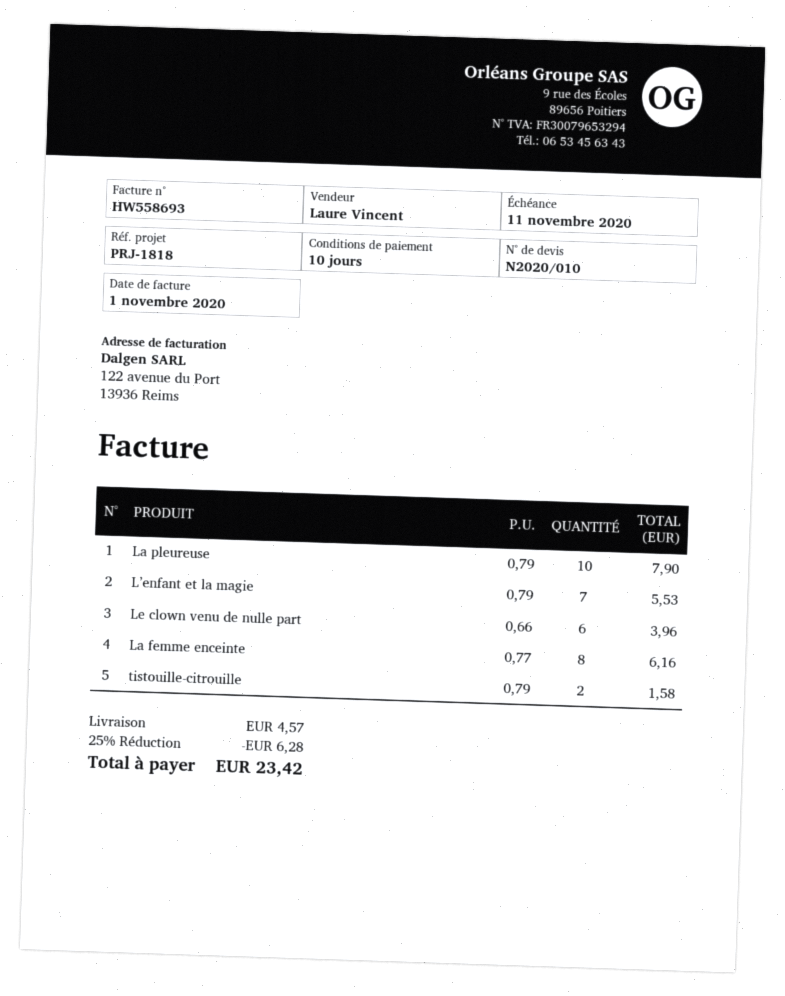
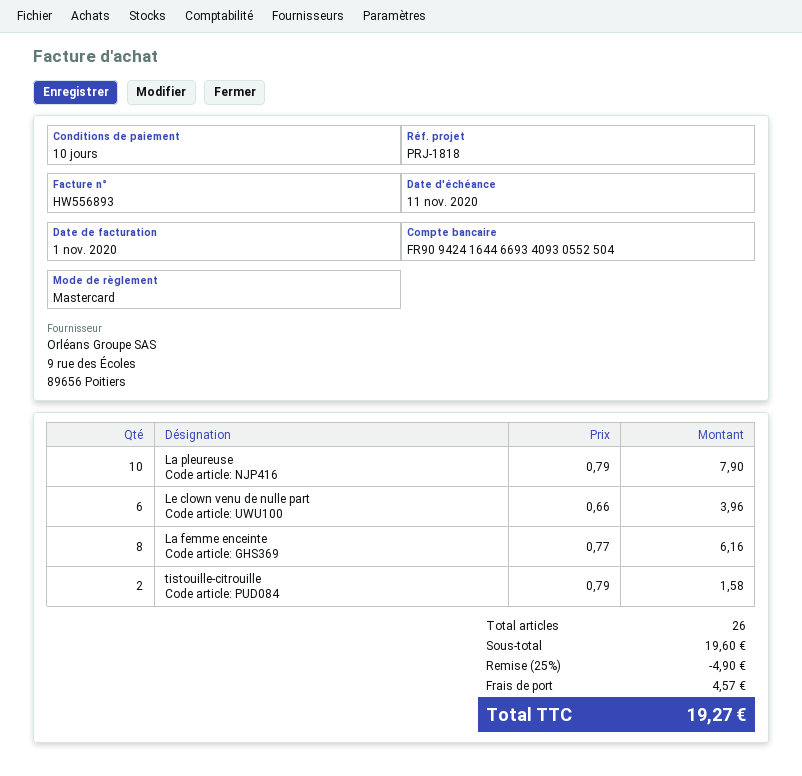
invoice number: HW558693 -> HW556893
L’enfant et la magie: 7 x 0.79 = 5.53 -> none
discount: 25% = 6.28 -> 25% = 4.90
total: 23.42 -> 19.27

